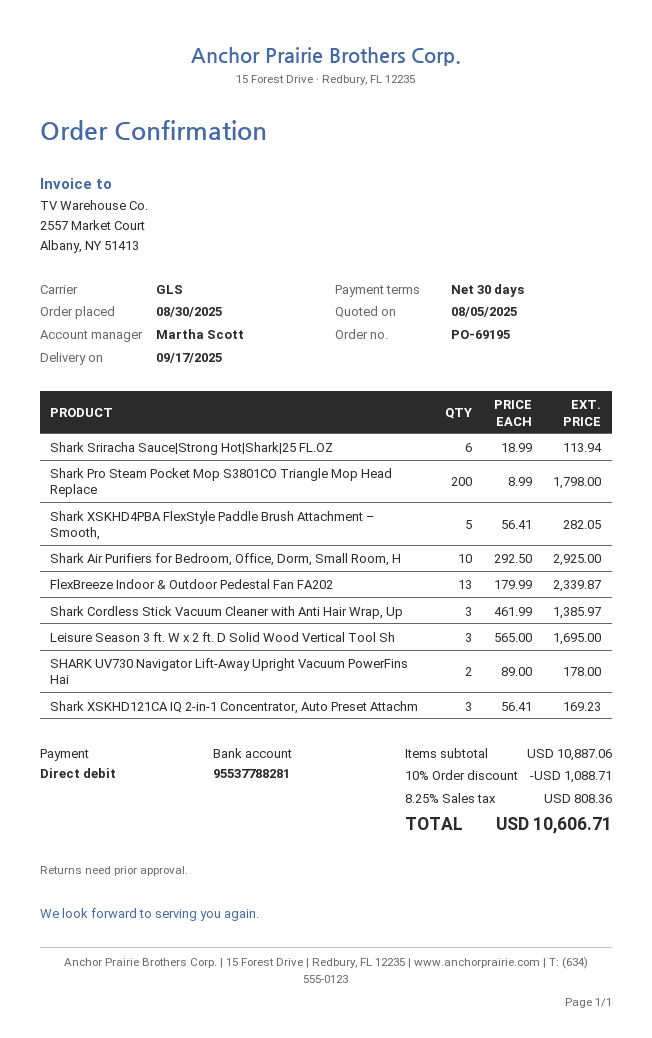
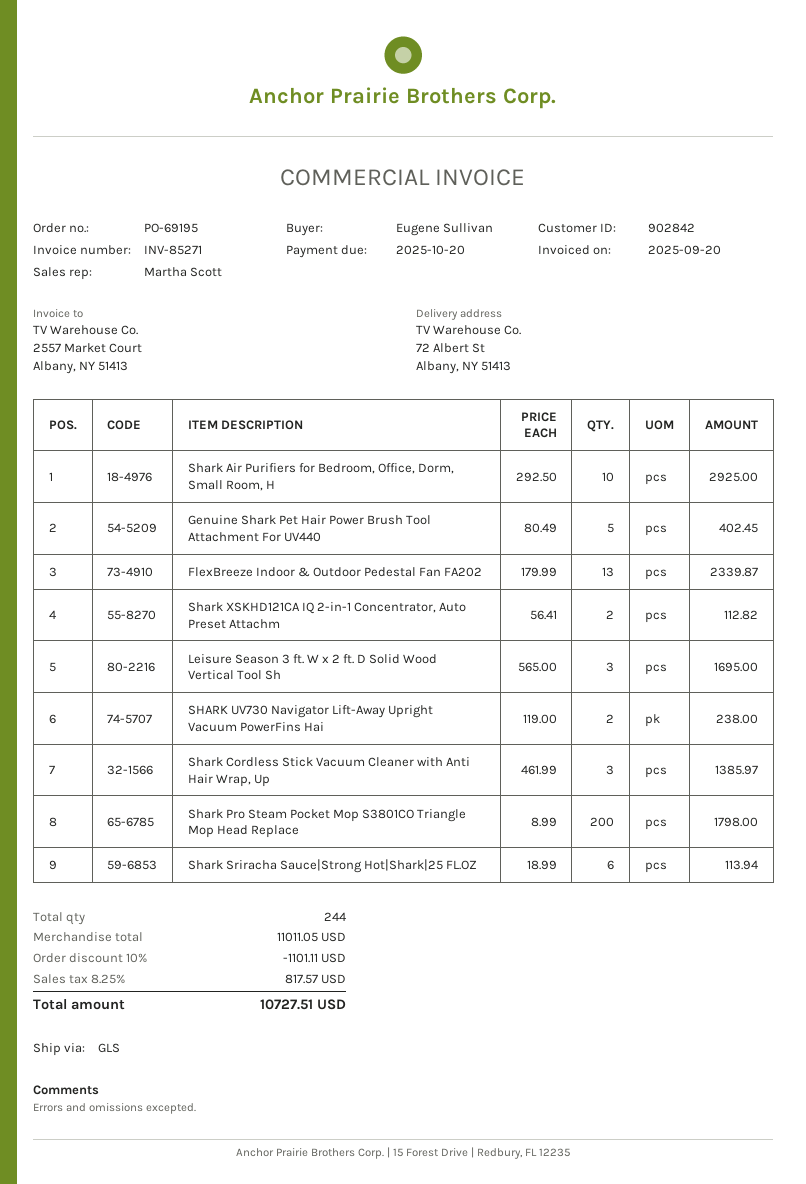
Shark XSKHD4PBA FlexStyle Paddle Brush Attachment – Smooth,: 5 x 56.41 = 282.05 -> none
SHARK UV730 Navigator Lift-Away Upright Vacuum PowerFins Hai: 2 x 89.00 = 178.00 -> 2 x 119.00 = 238.00
Shark XSKHD121CA IQ 2-in-1 Concentrator, Auto Preset Attachm: 3 x 56.41 = 169.23 -> 2 x 56.41 = 112.82
Genuine Shark Pet Hair Power Brush Tool Attachment For UV440: none -> 5 x 80.49 = 402.45
subtotal: 10887.06 -> 11011.05
discount: 10% = 1088.71 -> 10% = 1101.11
tax: 8.25% = 808.36 -> 8.25% = 817.57
total: 10606.71 -> 10727.51

